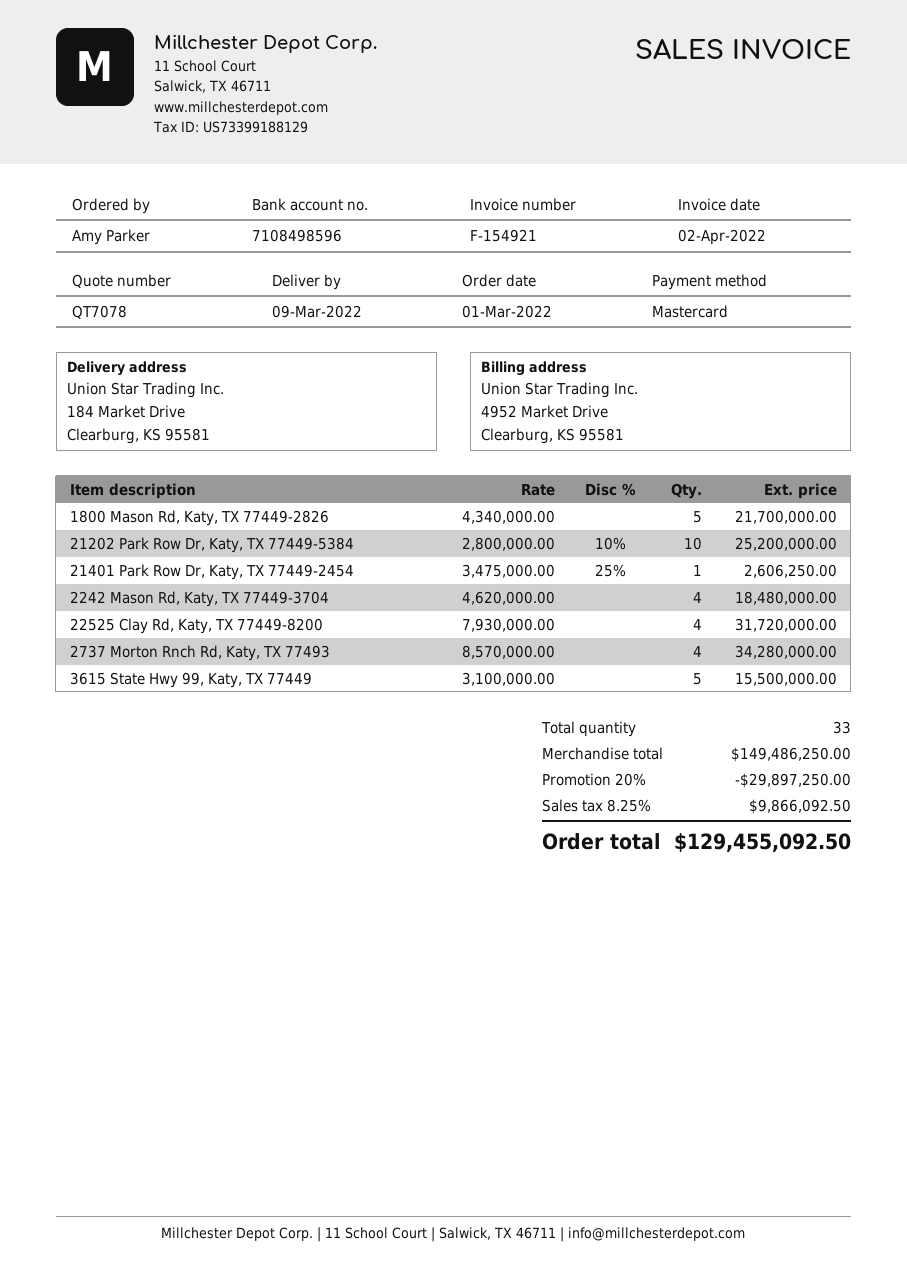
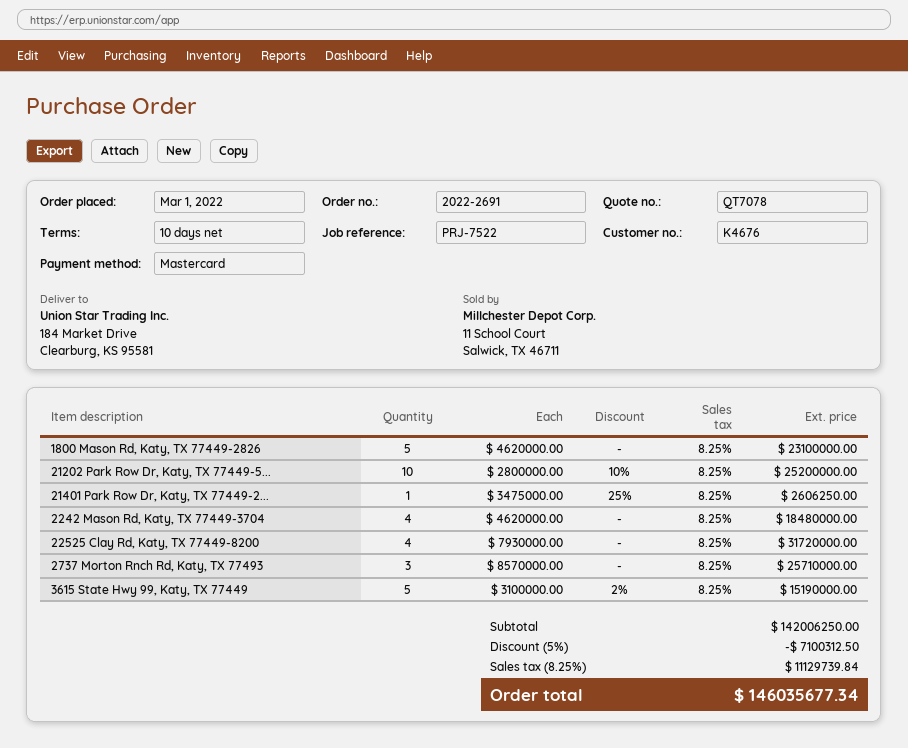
1800 Mason Rd, Katy, TX 77449-2826: 5 x 4340000.00 = 21700000.00 -> 5 x 4620000.00 = 23100000.00
2737 Morton Rnch Rd, Katy, TX 77493: 4 x 8570000.00 = 34280000.00 -> 3 x 8570000.00 = 25710000.00
3615 State Hwy 99, Katy, TX 77449: 5 x 3100000.00 = 15500000.00 -> 5 x 3100000.00 - 2% = 15190000.00
subtotal: 149486250.00 -> 142006250.00
discount: 20% = 29897250.00 -> 5% = 7100312.50
tax: 8.25% = 9866092.50 -> 8.25% = 11129739.84
total: 129455092.50 -> 146035677.34

